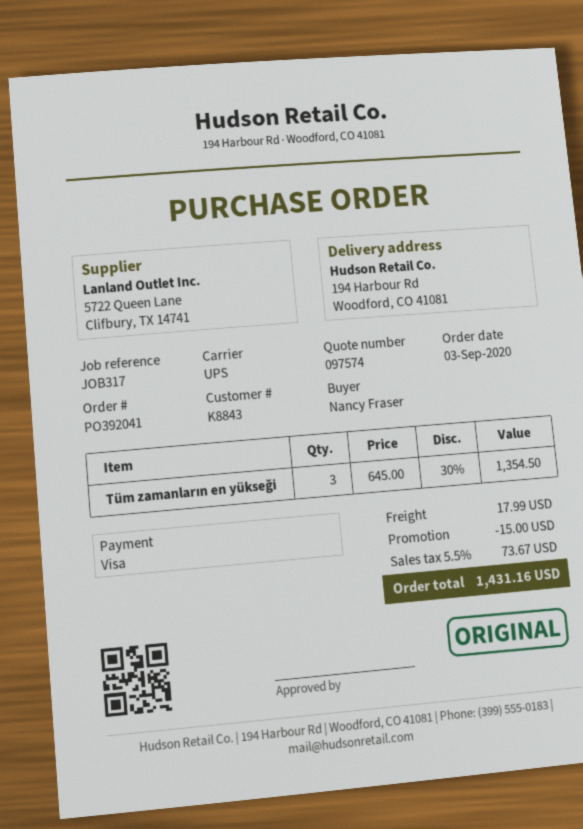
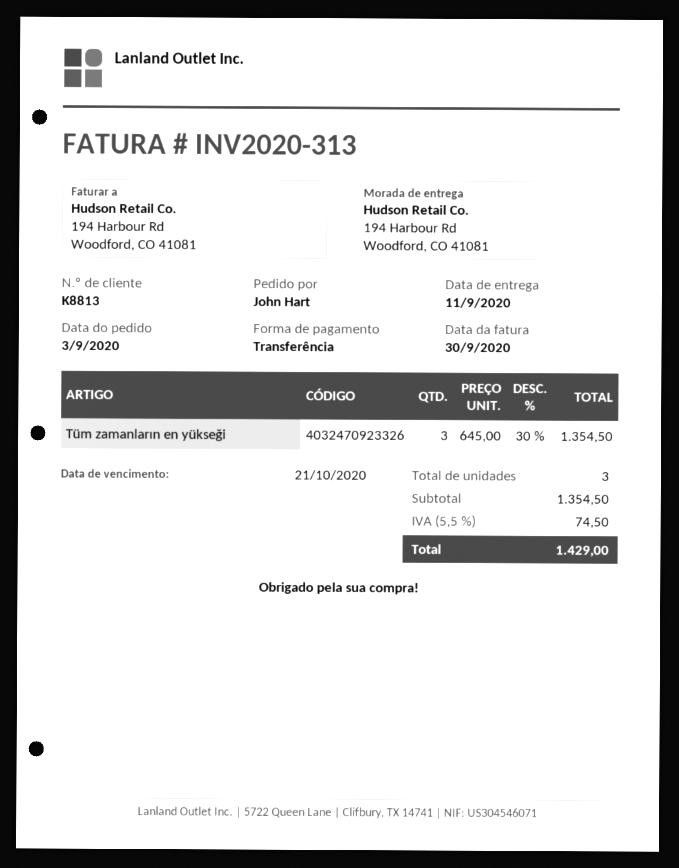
customer number: K8843 -> K8813
ordered by: Nancy Fraser -> John Hart
payment method: Visa -> bank transfer
discount: 15.00 -> none
shipping: 17.99 -> none
tax: 5.5% = 73.67 -> 5.5% = 74.50
total: 1431.16 -> 1429.00

